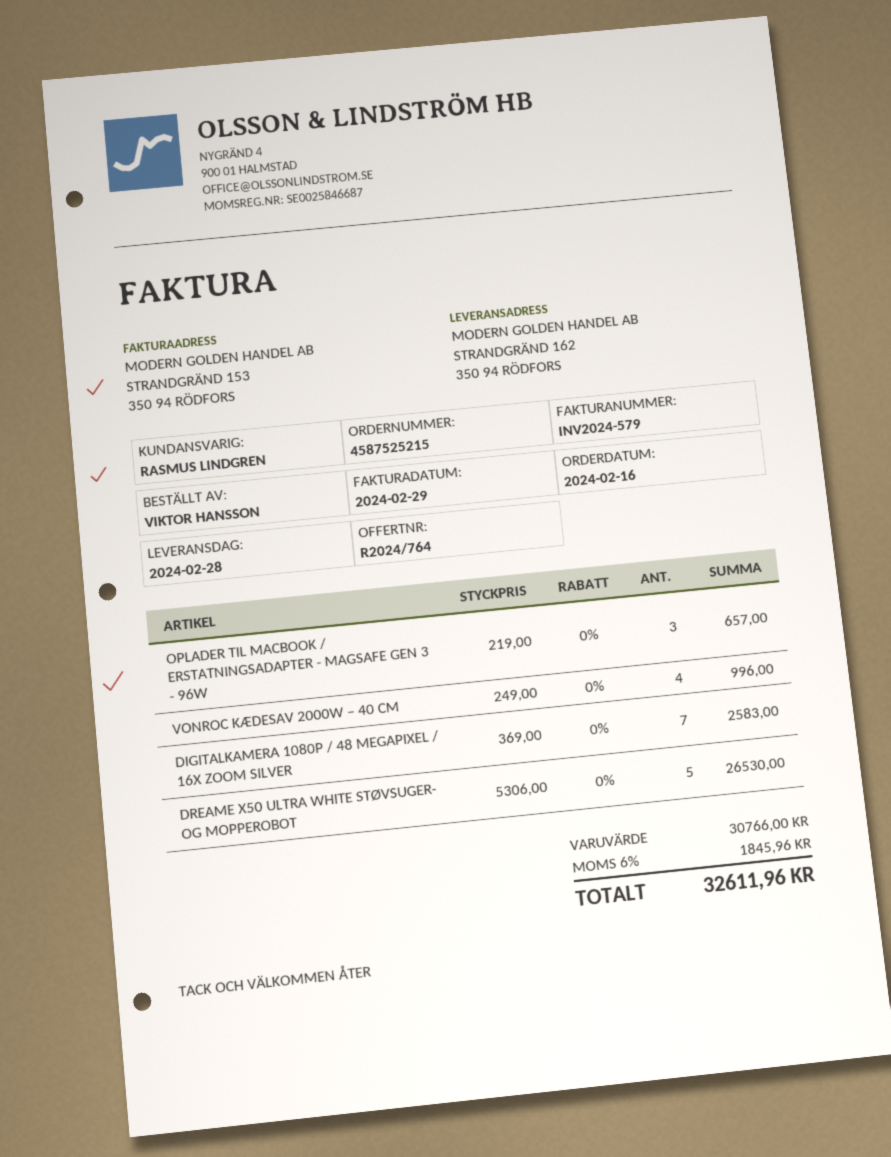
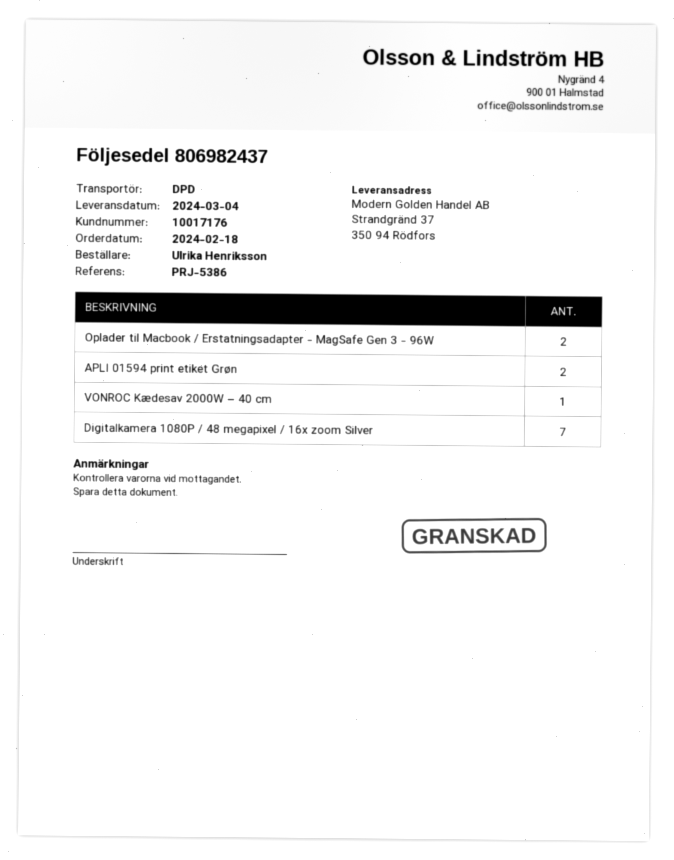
order date: 2024-02-16 -> 2024-02-18
delivery date: 2024-02-28 -> 2024-03-04
ordered by: VIKTOR HANSSON -> Ulrika Henriksson
ship to: STRANDGRÄND 162, 350 94 RÖDFORS -> Strandgränd 37, 350 94 Rödfors
OPLADER TIL MACBOOK / ERSTATNINGSADAPTER - MAGSAFE GEN 3 - 96W: 3 -> 2
VONROC KÆDESAV 2000W – 40 CM: 4 -> 1
DREAME X50 ULTRA WHITE STØVSUGER- OG MOPPEROBOT: 5 -> none
APLI 01594 print etiket Grøn: none -> 2

